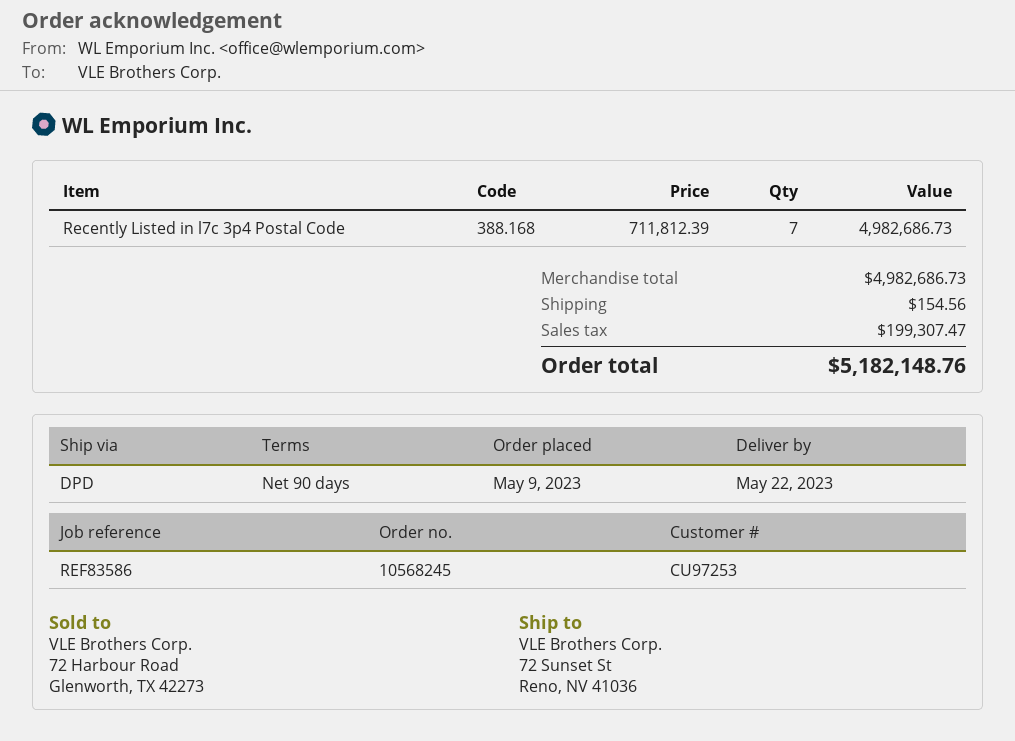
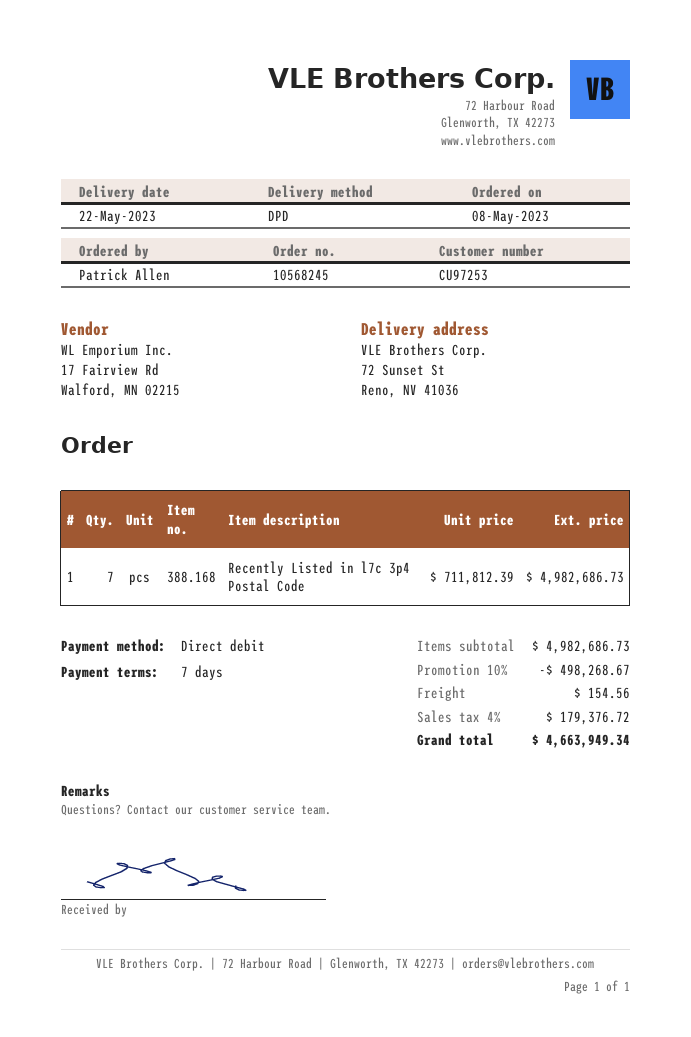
order date: 2023-05-09 -> 2023-05-08
payment terms: 90 days -> 7 days
discount: none -> 10% = 498268.67
tax: 199307.47 -> 179376.72
total: 5182148.76 -> 4663949.34

